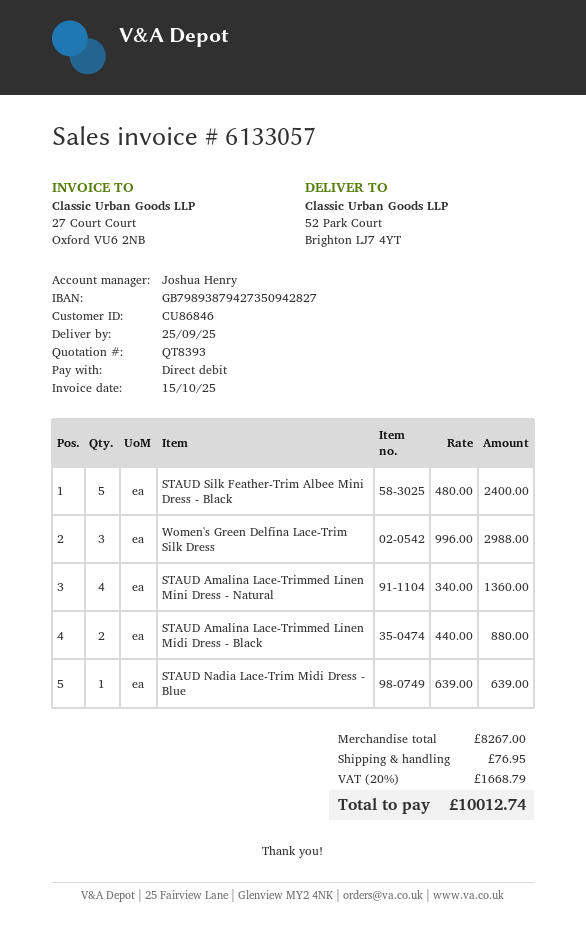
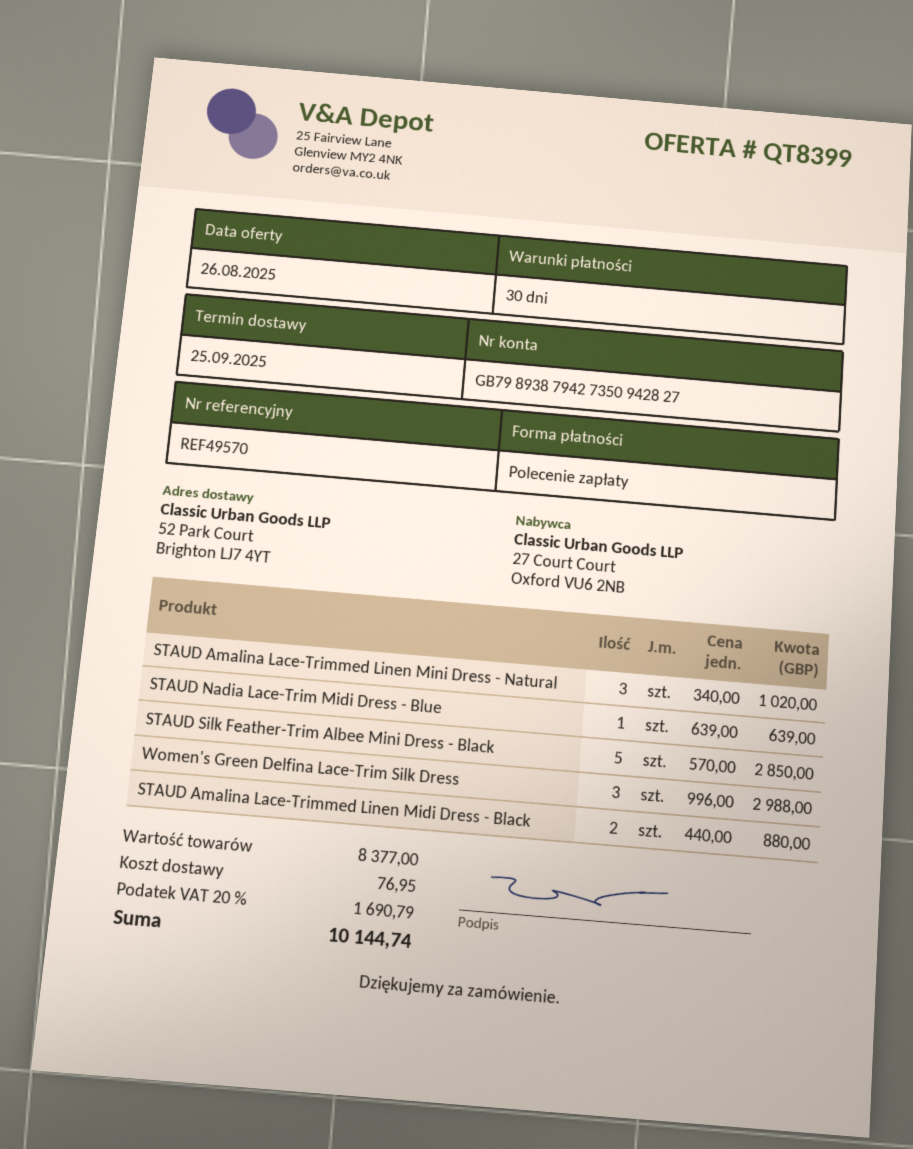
quote number: QT8393 -> QT8399
STAUD Silk Feather-Trim Albee Mini Dress - Black: 5 x 480.00 = 2400.00 -> 5 x 570.00 = 2850.00
STAUD Amalina Lace-Trimmed Linen Mini Dress - Natural: 4 x 340.00 = 1360.00 -> 3 x 340.00 = 1020.00
subtotal: 8267.00 -> 8377.00
tax: 20% = 1668.79 -> 20% = 1690.79
total: 10012.74 -> 10144.74

